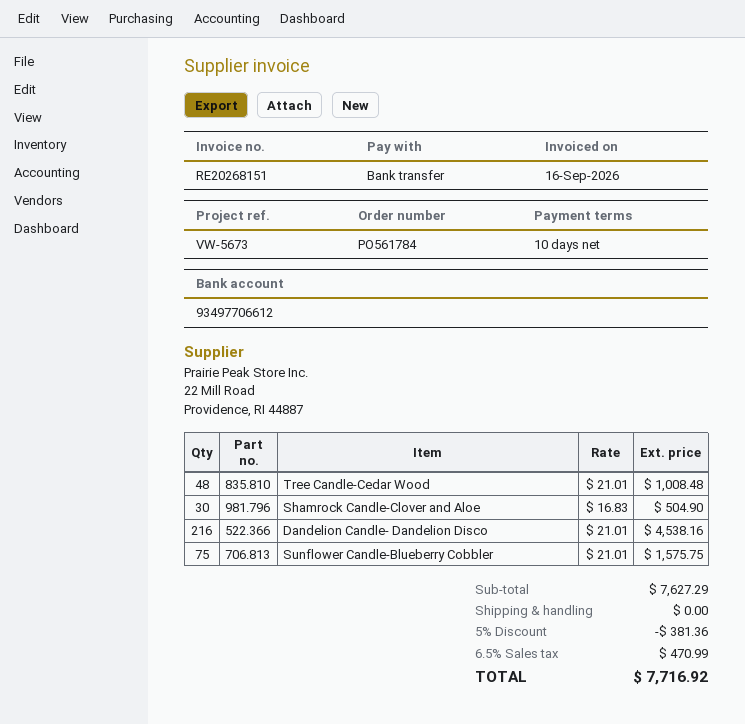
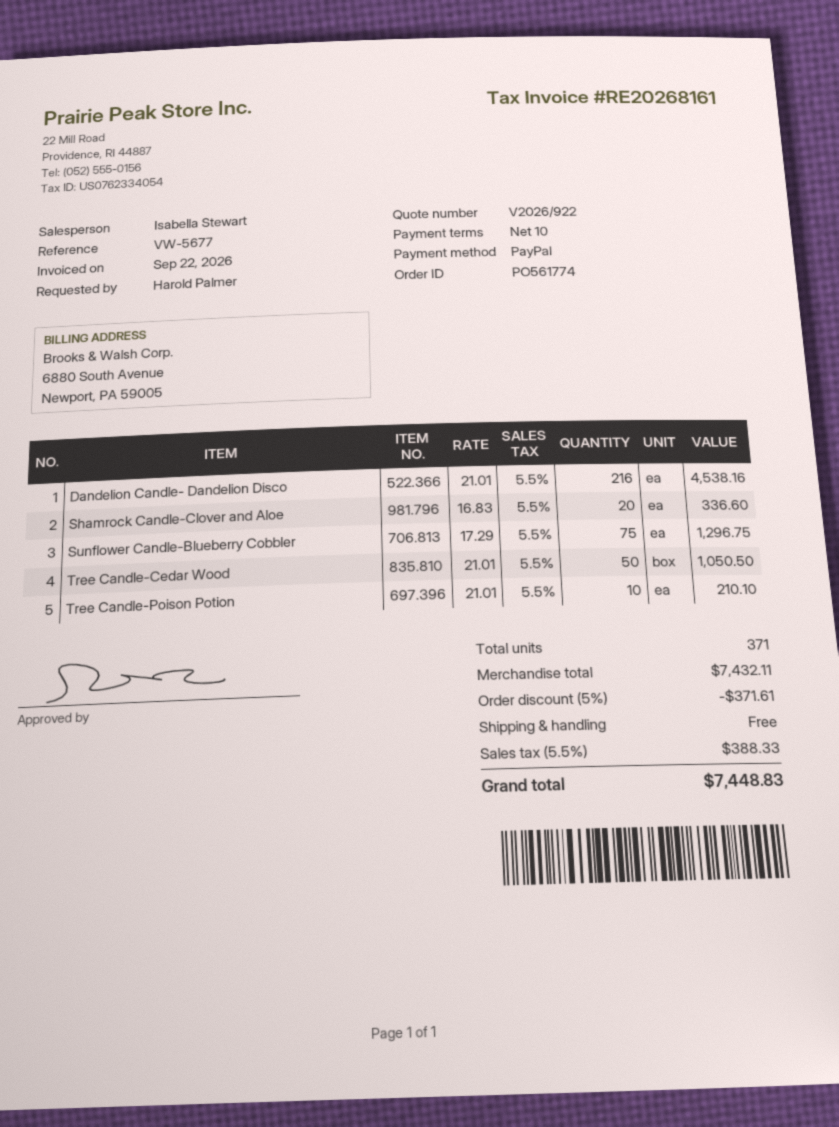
order number: PO561784 -> PO561774
invoice number: RE20268151 -> RE20268161
invoice date: 2026-09-16 -> 2026-09-22
reference: VW-5673 -> VW-5677
payment method: bank transfer -> PayPal
Tree Candle-Cedar Wood: 48 x 21.01 = 1008.48 -> 50 x 21.01 = 1050.50
Shamrock Candle-Clover and Aloe: 30 x 16.83 = 504.90 -> 20 x 16.83 = 336.60
Sunflower Candle-Blueberry Cobbler: 75 x 21.01 = 1575.75 -> 75 x 17.29 = 1296.75
Tree Candle-Poison Potion: none -> 10 x 21.01 = 210.10
subtotal: 7627.29 -> 7432.11
discount: 5% = 381.36 -> 5% = 371.61
tax: 6.5% = 470.99 -> 5.5% = 388.33
total: 7716.92 -> 7448.83

